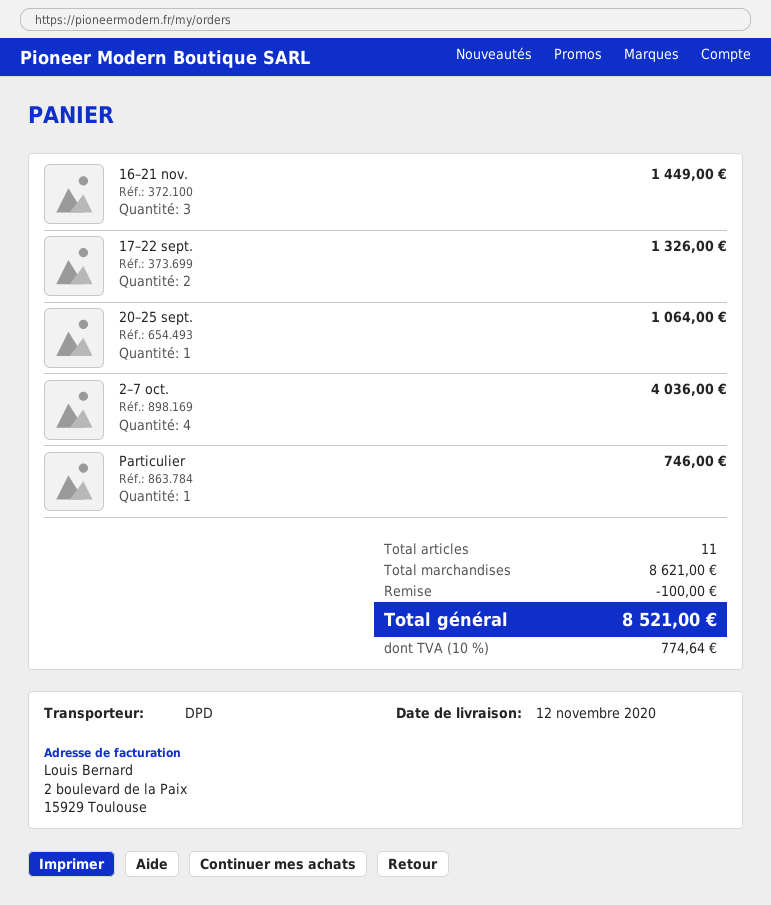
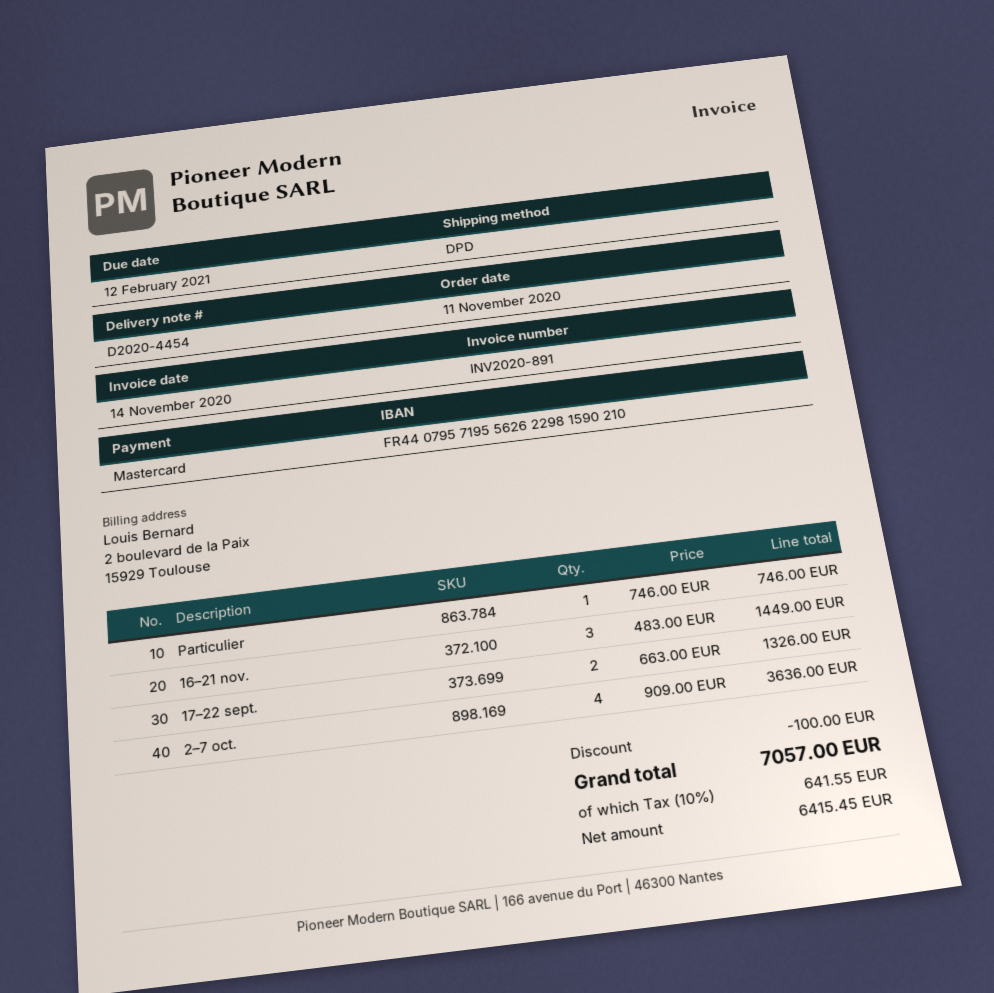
20–25 sept.: 1 for 1064.00 -> none
2–7 oct.: 4 for 4036.00 -> 4 for 3636.00
tax: 10% = 774.64 -> 10% = 641.55
total: 8521.00 -> 7057.00

